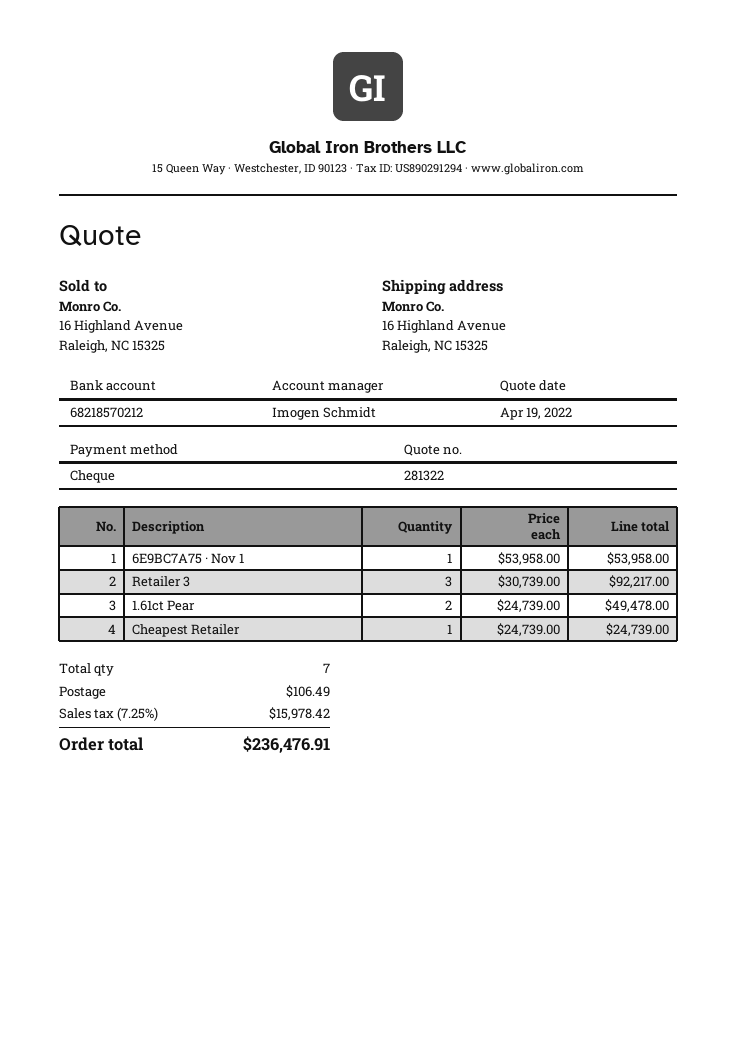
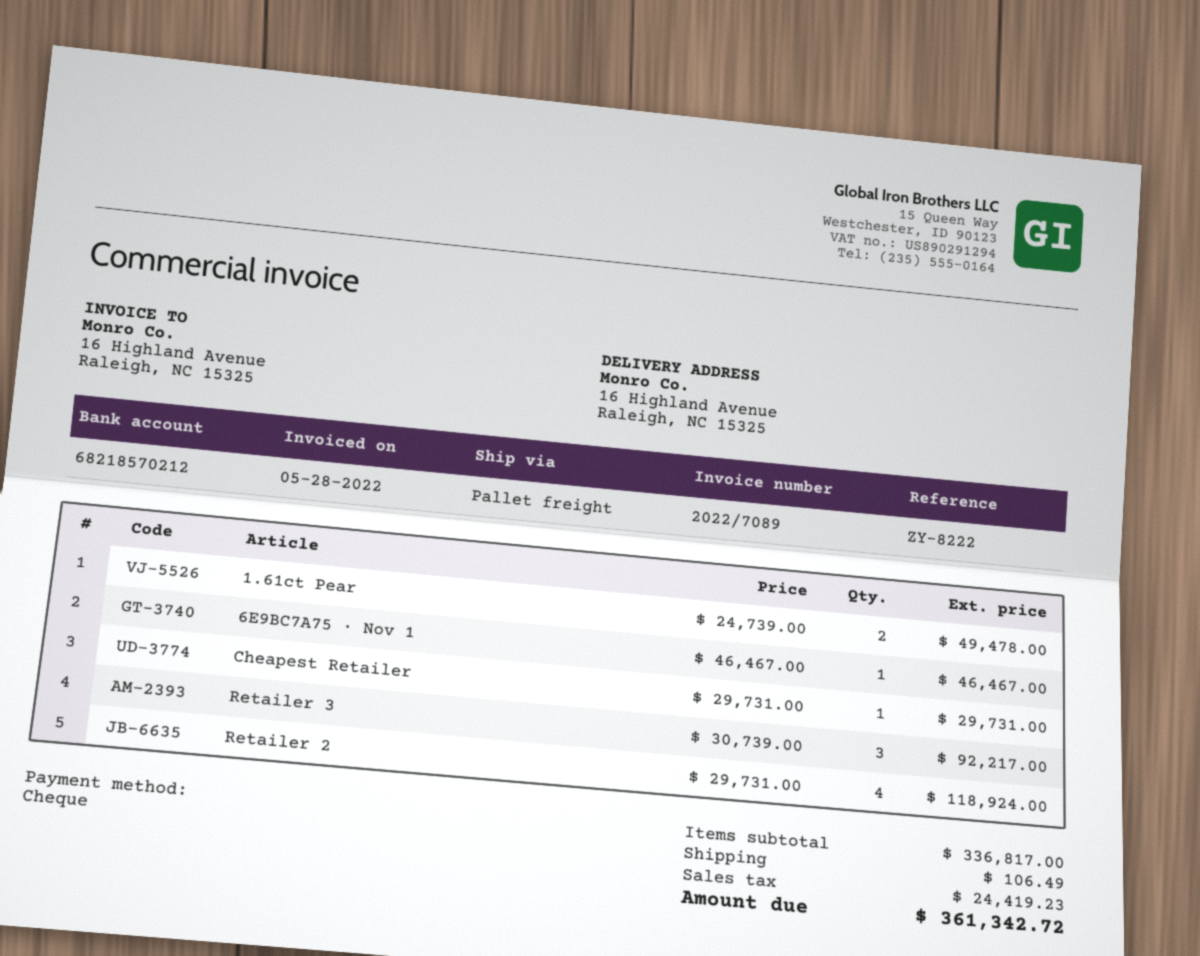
6E9BC7A75 · Nov 1: 1 x 53958.00 = 53958.00 -> 1 x 46467.00 = 46467.00
Cheapest Retailer: 1 x 24739.00 = 24739.00 -> 1 x 29731.00 = 29731.00
Retailer 2: none -> 4 x 29731.00 = 118924.00
tax: 15978.42 -> 24419.23
total: 236476.91 -> 361342.72

